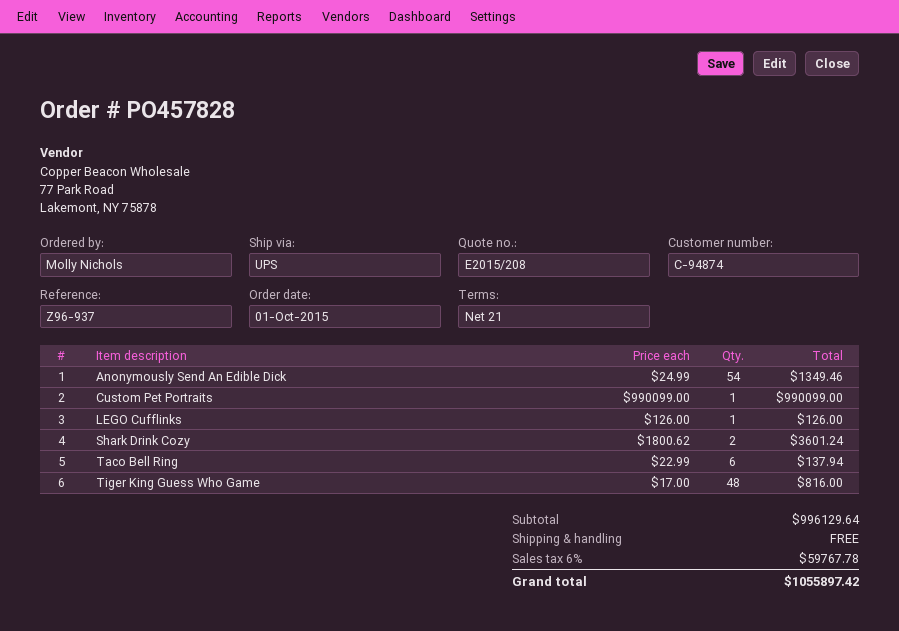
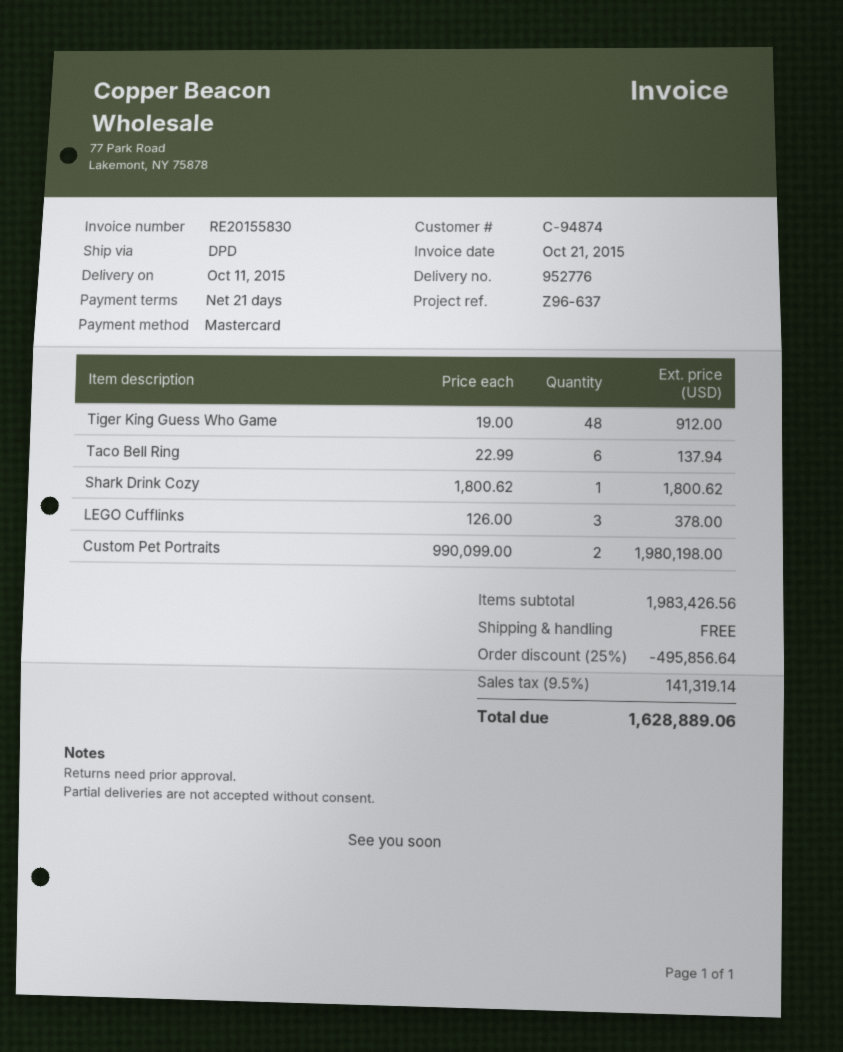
reference: Z96-937 -> Z96-637
shipping method: UPS -> DPD
Anonymously Send An Edible Dick: 54 x 24.99 = 1349.46 -> none
Custom Pet Portraits: 1 x 990099.00 = 990099.00 -> 2 x 990099.00 = 1980198.00
LEGO Cufflinks: 1 x 126.00 = 126.00 -> 3 x 126.00 = 378.00
Shark Drink Cozy: 2 x 1800.62 = 3601.24 -> 1 x 1800.62 = 1800.62
Tiger King Guess Who Game: 48 x 17.00 = 816.00 -> 48 x 19.00 = 912.00
subtotal: 996129.64 -> 1983426.56
discount: none -> 25% = 495856.64
tax: 6% = 59767.78 -> 9.5% = 141319.14
total: 1055897.42 -> 1628889.06

